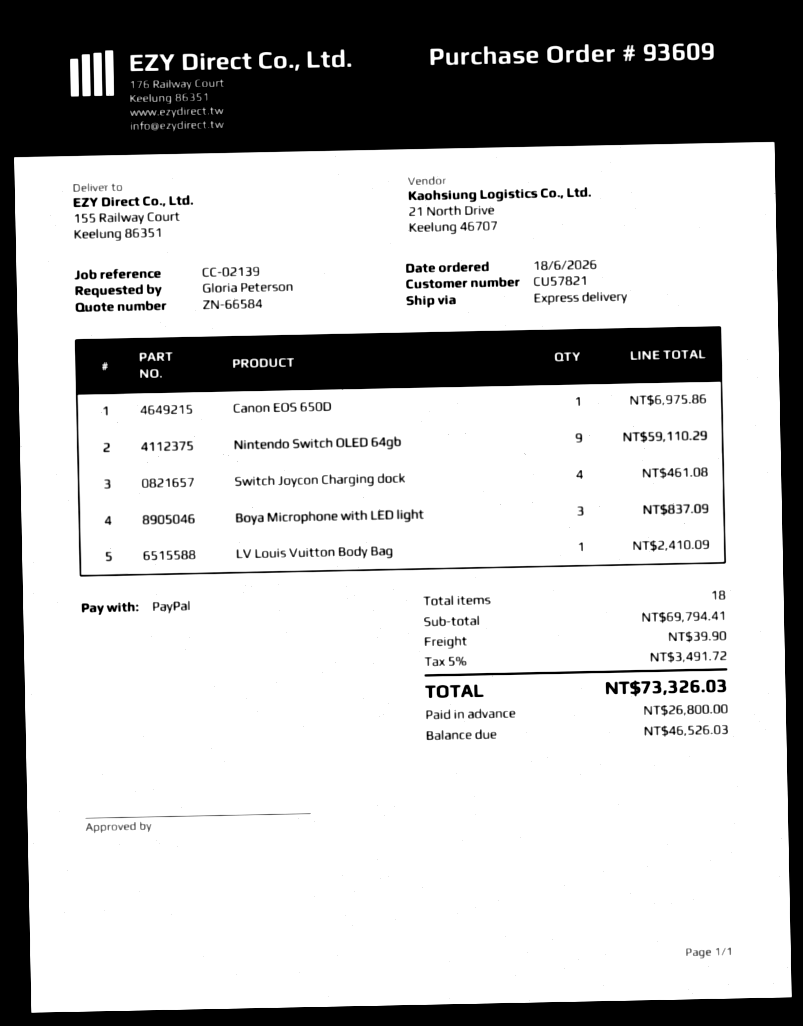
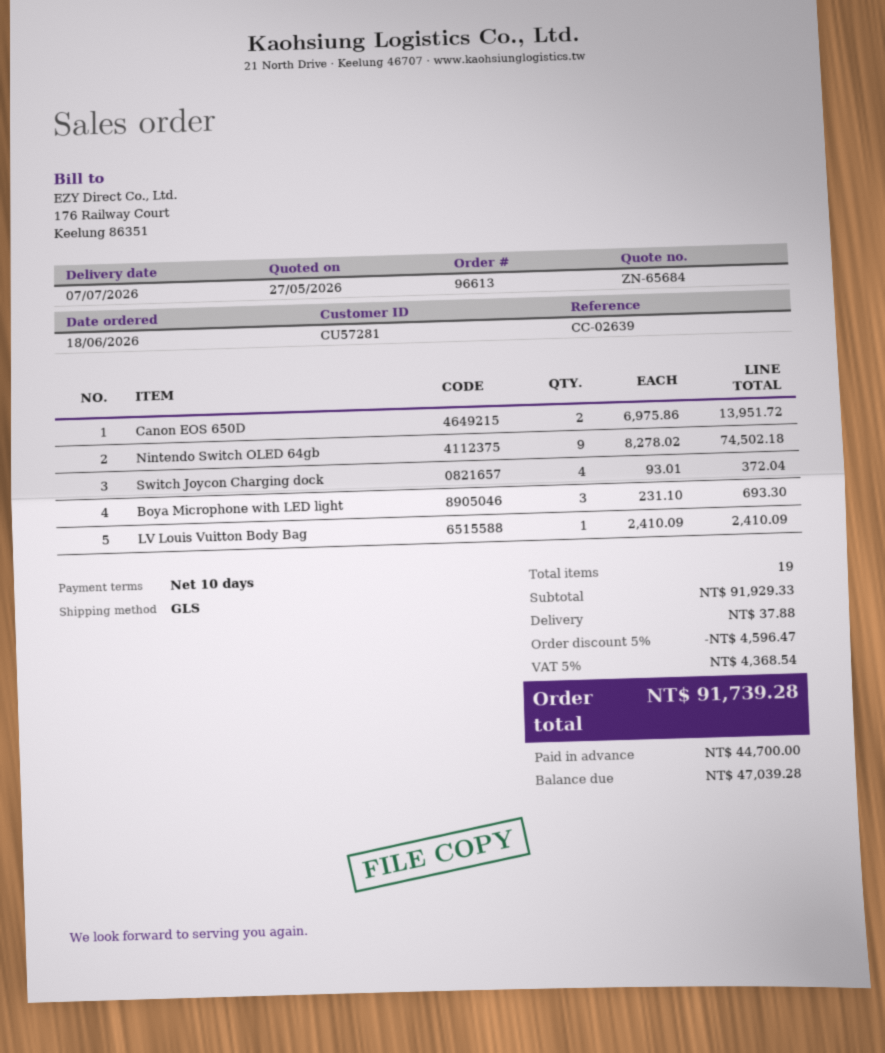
quote number: ZN-66584 -> ZN-65684
order number: 93609 -> 96613
customer number: CU57821 -> CU57281
reference: CC-02139 -> CC-02639
shipping method: express -> GLS
Canon EOS 650D: 1 for 6975.86 -> 2 for 13951.72
Nintendo Switch OLED 64gb: 9 for 59110.29 -> 9 for 74502.18
Switch Joycon Charging dock: 4 for 461.08 -> 4 for 372.04
Boya Microphone with LED light: 3 for 837.09 -> 3 for 693.30
total quantity: 18 -> 19
subtotal: 69794.41 -> 91929.33
discount: none -> 5% = 4596.47
shipping: 39.90 -> 37.88
tax: 5% = 3491.72 -> 5% = 4368.54
total: 73326.03 -> 91739.28
deposit: 26800.00 -> 44700.00
balance: 46526.03 -> 47039.28

